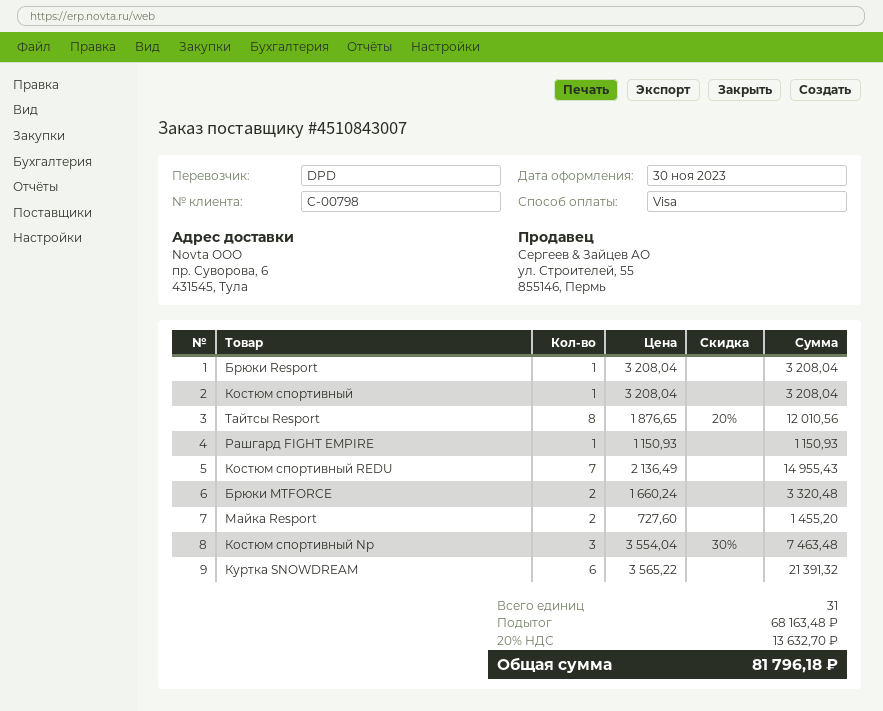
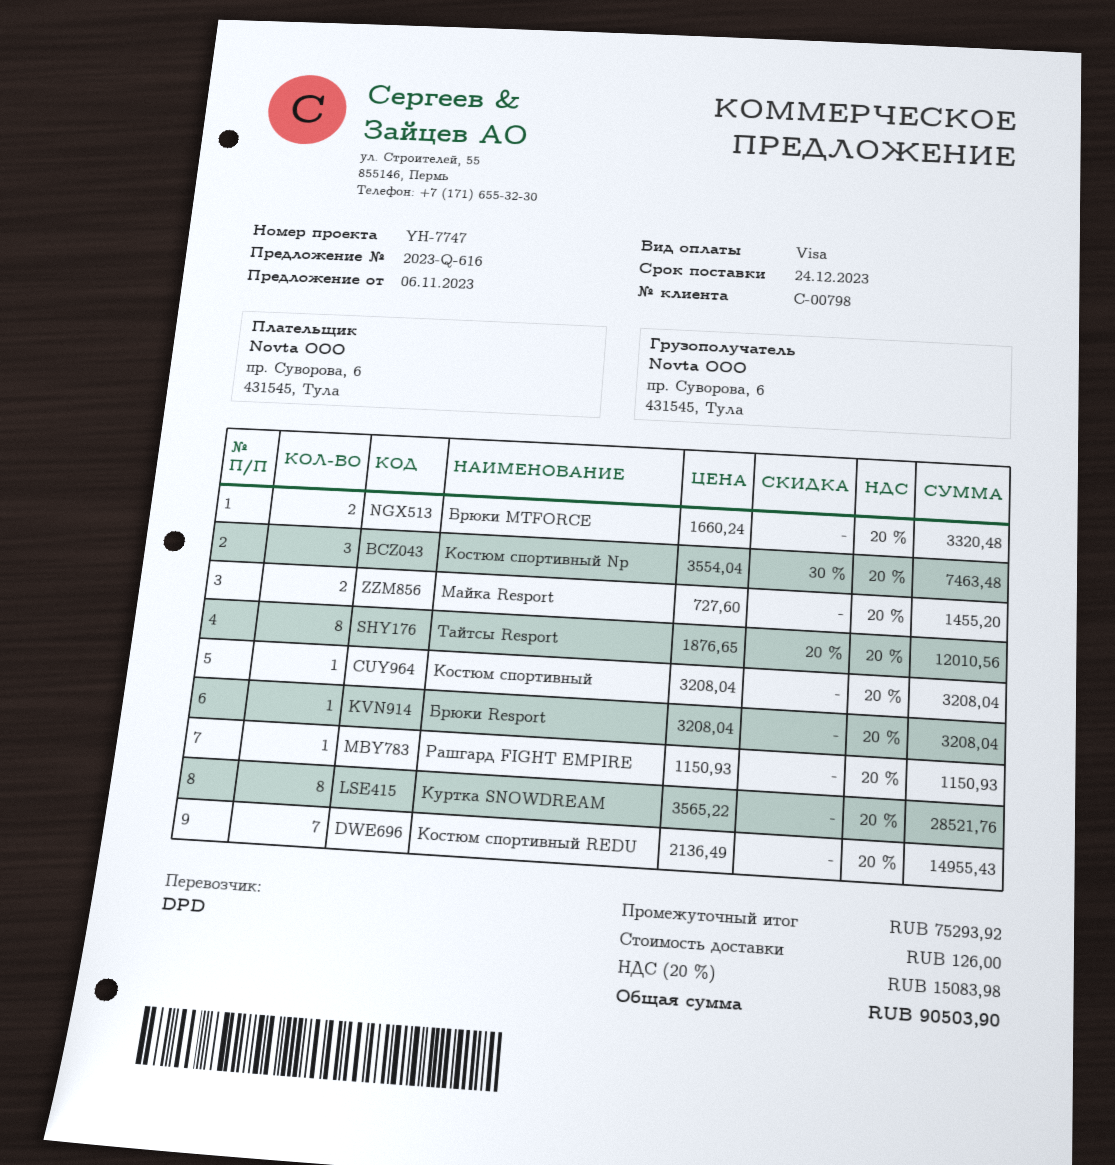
Куртка SNOWDREAM: 6 x 3565.22 = 21391.32 -> 8 x 3565.22 = 28521.76
subtotal: 68163.48 -> 75293.92
shipping: none -> 126.00
tax: 20% = 13632.70 -> 20% = 15083.98
total: 81796.18 -> 90503.90

